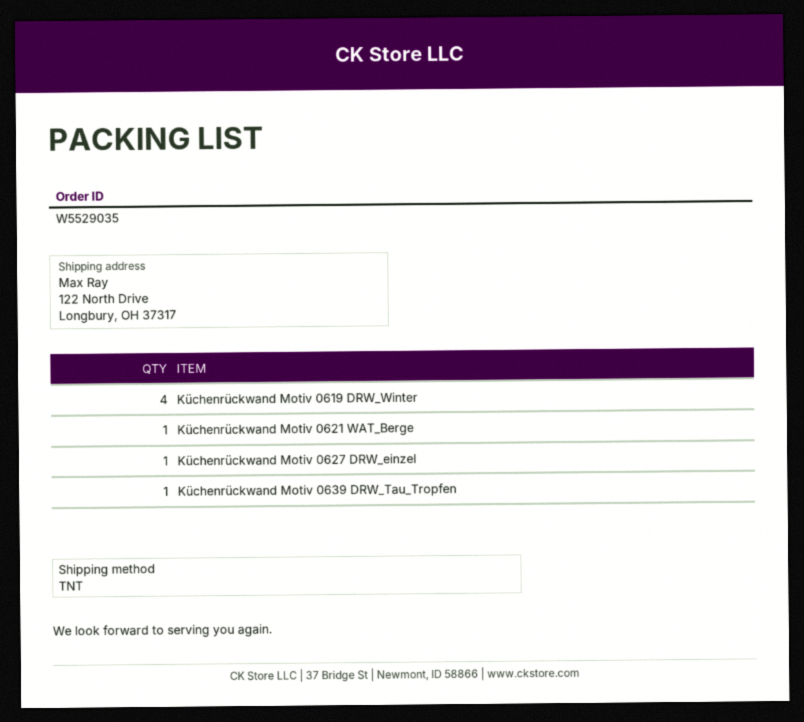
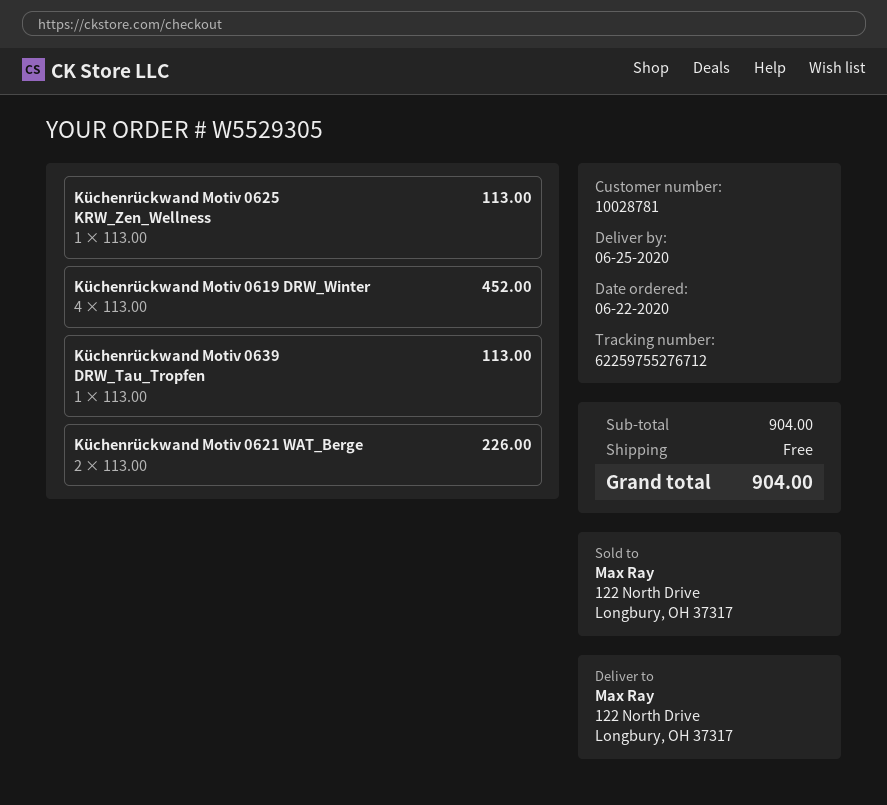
order number: W5529035 -> W5529305
Küchenrückwand Motiv 0621 WAT_Berge: 1 -> 2
Küchenrückwand Motiv 0627 DRW_einzel: 1 -> none
Küchenrückwand Motiv 0625 KRW_Zen_Wellness: none -> 1

